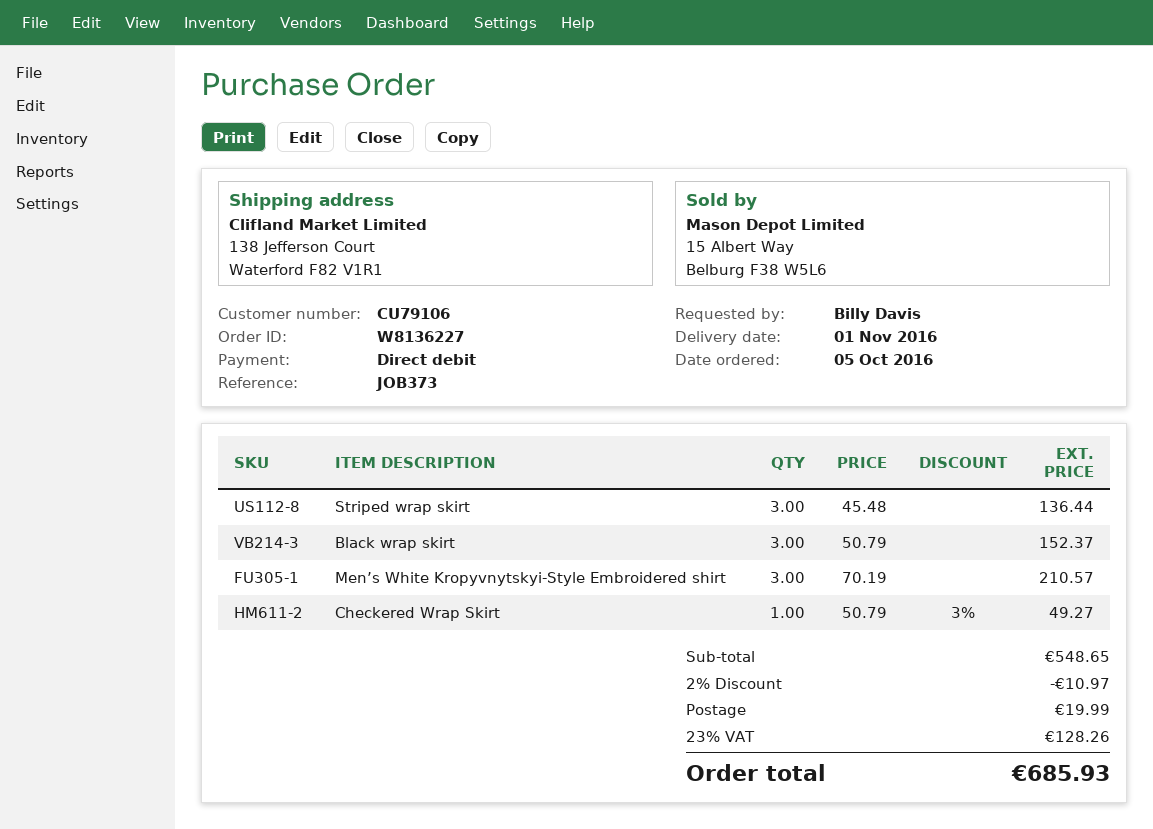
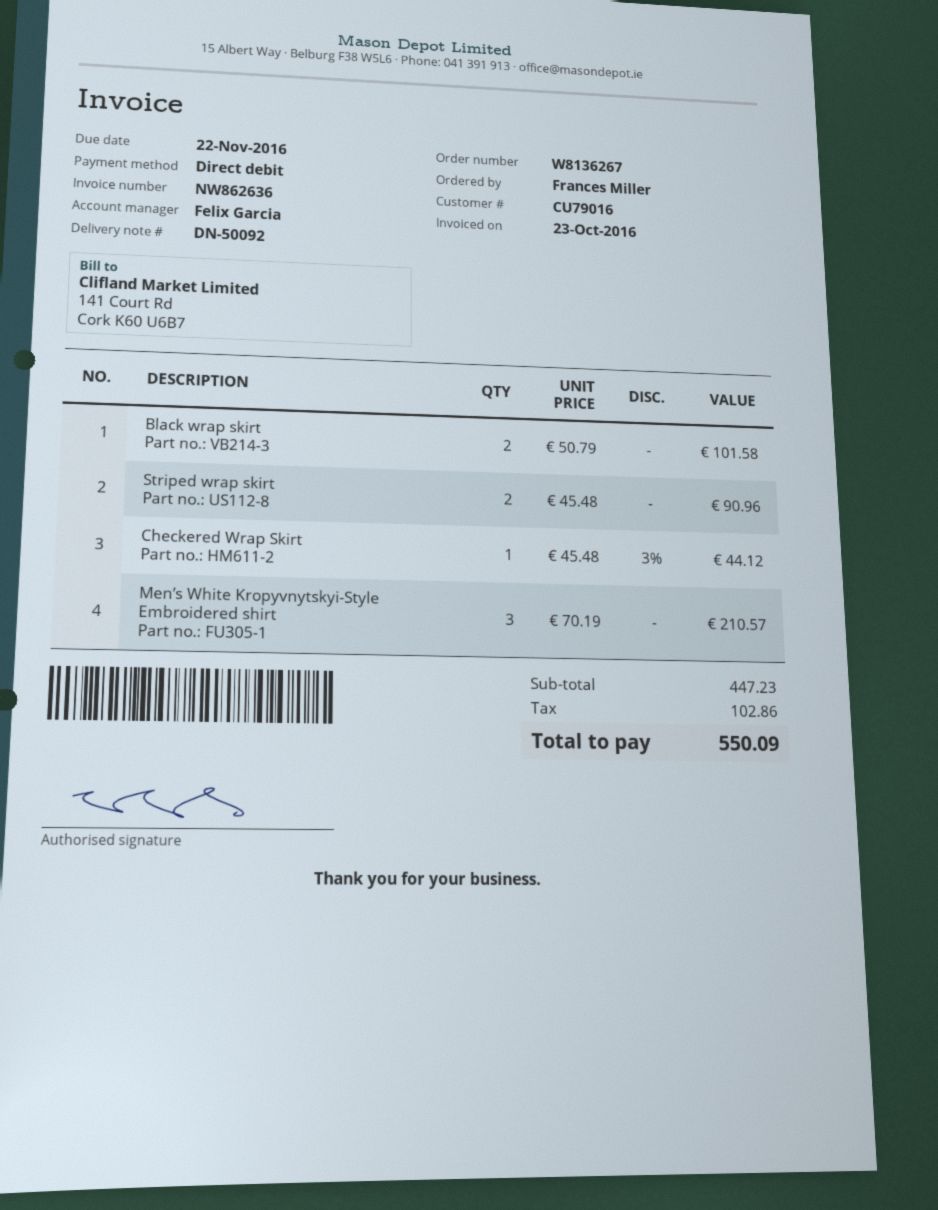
order number: W8136227 -> W8136267
customer number: CU79106 -> CU79016
ordered by: Billy Davis -> Frances Miller
Striped wrap skirt: 3 x 45.48 = 136.44 -> 2 x 45.48 = 90.96
Black wrap skirt: 3 x 50.79 = 152.37 -> 2 x 50.79 = 101.58
Checkered Wrap Skirt: 1 x 50.79 - 3% = 49.27 -> 1 x 45.48 - 3% = 44.12
subtotal: 548.65 -> 447.23
discount: 2% = 10.97 -> none
shipping: 19.99 -> none
tax: 128.26 -> 102.86
total: 685.93 -> 550.09

